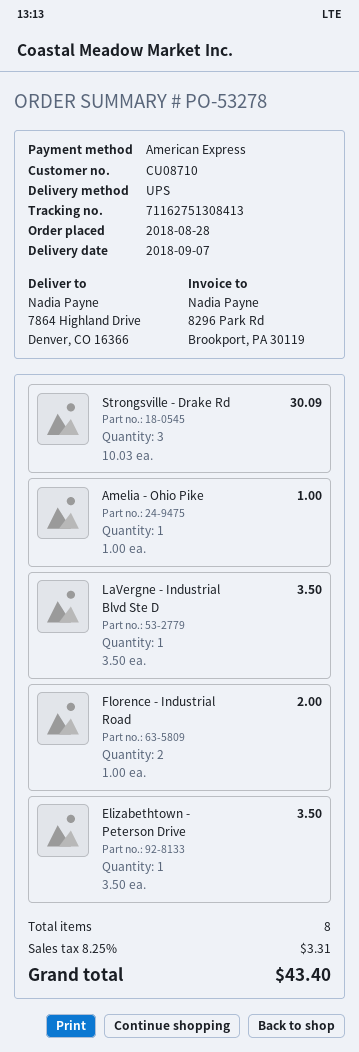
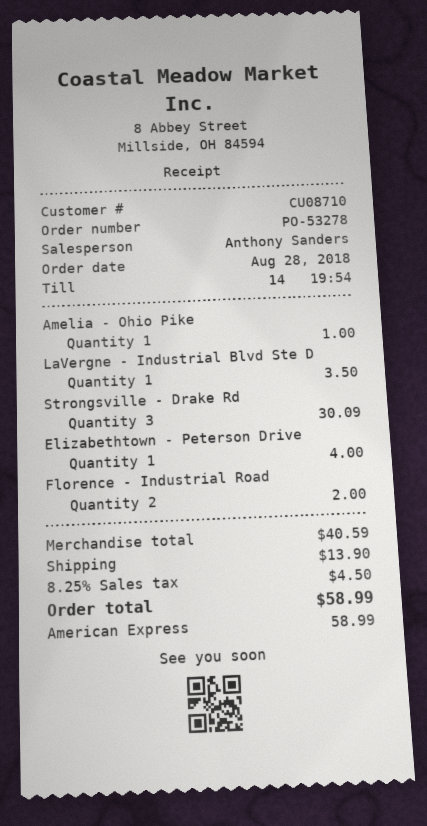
Elizabethtown - Peterson Drive: 1 for 3.50 -> 1 for 4.00
shipping: none -> 13.90
tax: 8.25% = 3.31 -> 8.25% = 4.50
total: 43.40 -> 58.99

